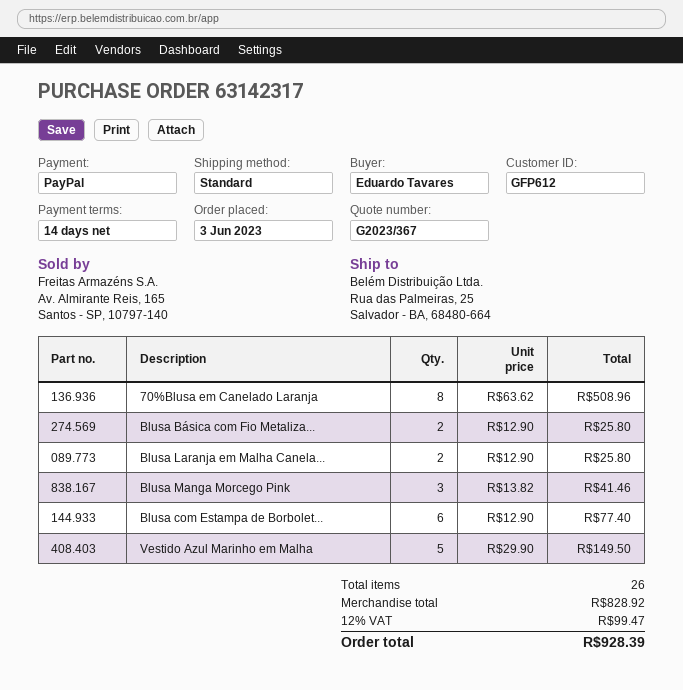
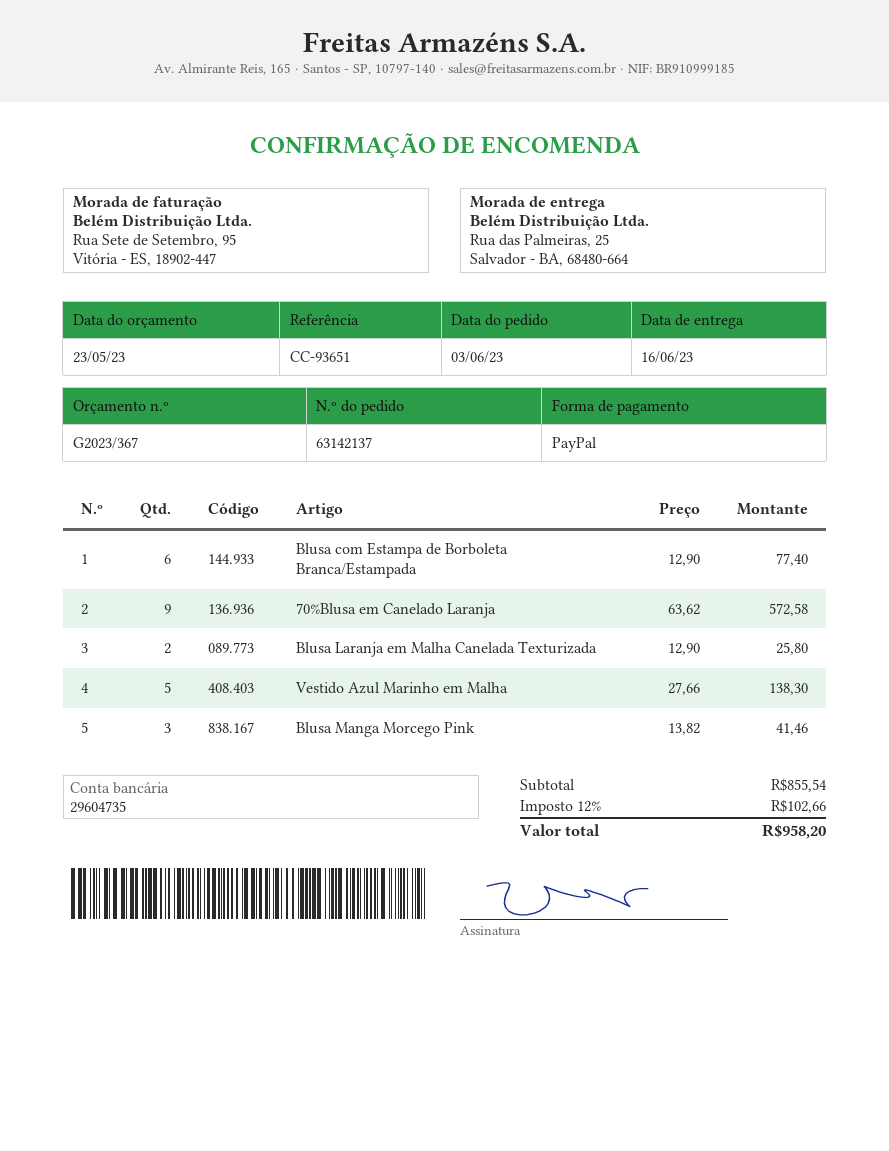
order number: 63142317 -> 63142137
70%Blusa em Canelado Laranja: 8 x 63.62 = 508.96 -> 9 x 63.62 = 572.58
Blusa Básica com Fio Metaliza...: 2 x 12.90 = 25.80 -> none
Vestido Azul Marinho em Malha: 5 x 29.90 = 149.50 -> 5 x 27.66 = 138.30
subtotal: 828.92 -> 855.54
tax: 12% = 99.47 -> 12% = 102.66
total: 928.39 -> 958.20

